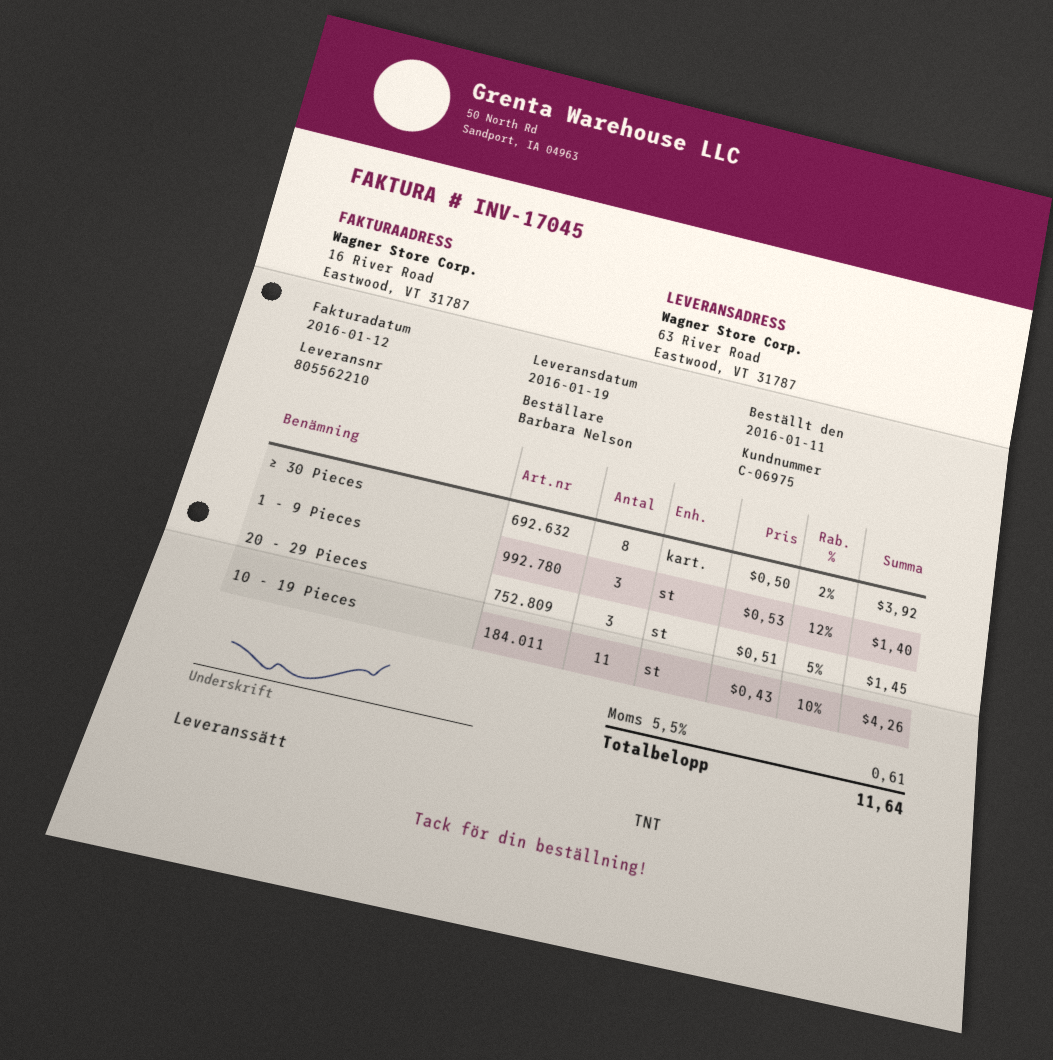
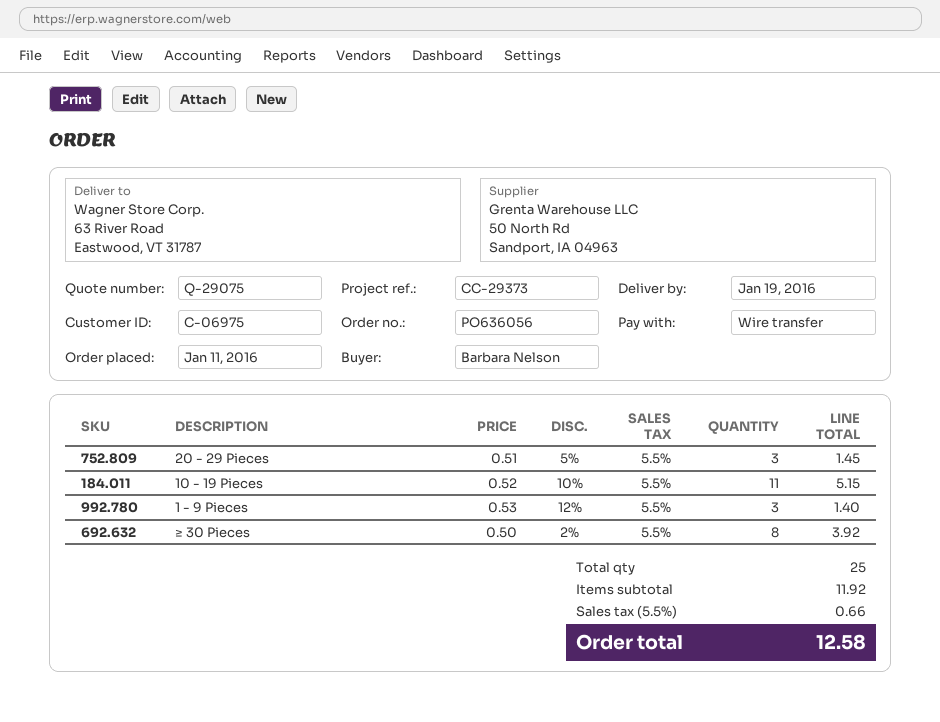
10 - 19 Pieces: 11 x 0.43 - 10% = 4.26 -> 11 x 0.52 - 10% = 5.15
tax: 5.5% = 0.61 -> 5.5% = 0.66
total: 11.64 -> 12.58

